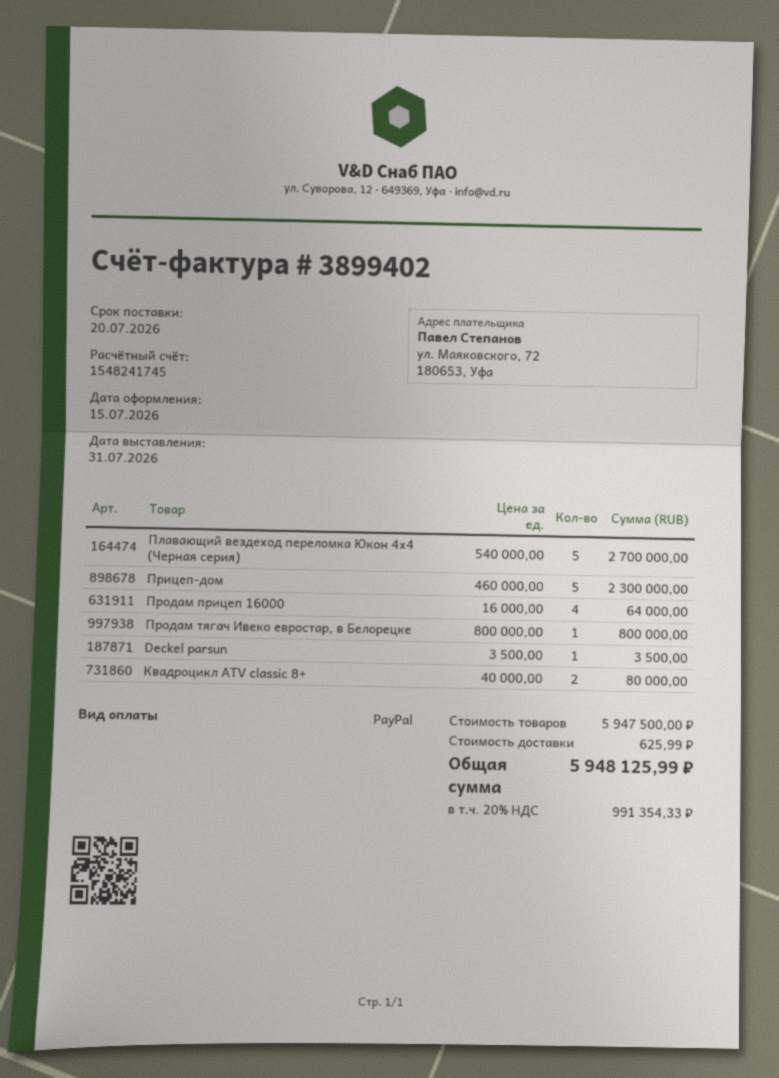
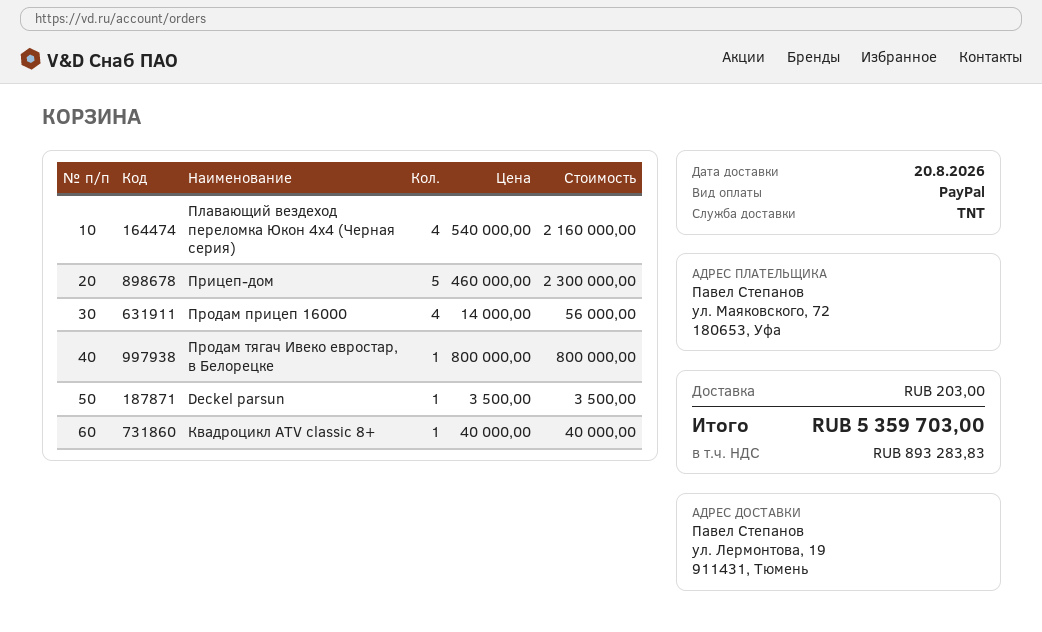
delivery date: 2026-07-20 -> 2026-08-20
Плавающий вездеход переломка Юкон 4х4 (Черная серия): 5 x 540000.00 = 2700000.00 -> 4 x 540000.00 = 2160000.00
Продам прицеп 16000: 4 x 16000.00 = 64000.00 -> 4 x 14000.00 = 56000.00
Квадроцикл ATV classic 8+: 2 x 40000.00 = 80000.00 -> 1 x 40000.00 = 40000.00
shipping: 625.99 -> 203.00
tax: 991354.33 -> 893283.83
total: 5948125.99 -> 5359703.00

